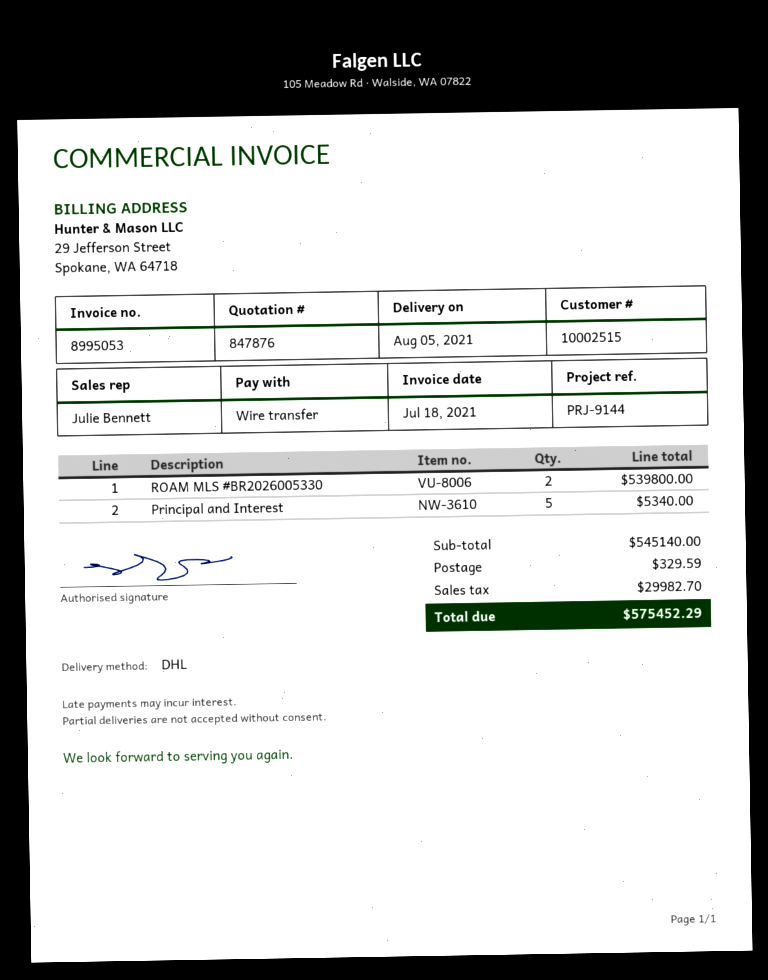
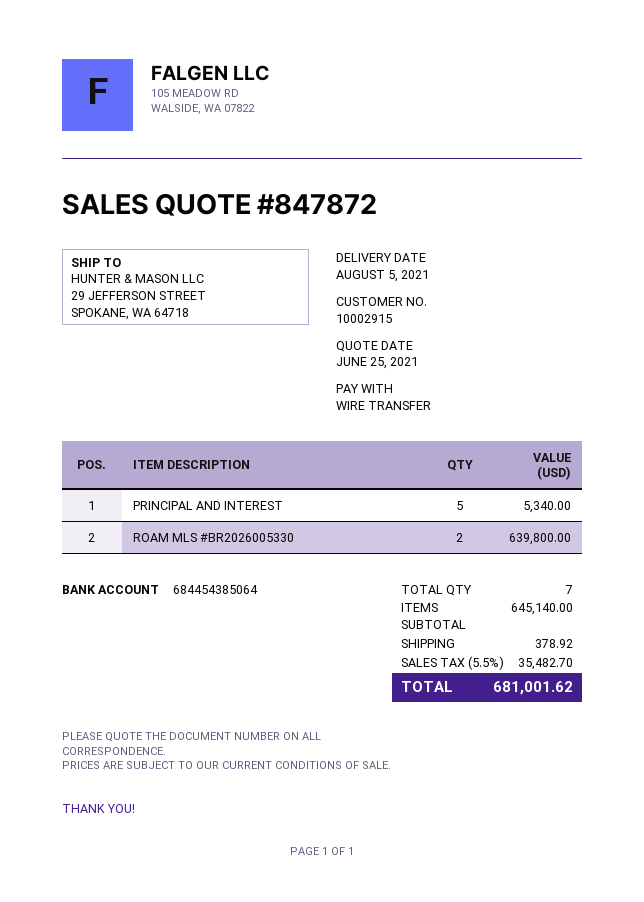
quote number: 847876 -> 847872
customer number: 10002515 -> 10002915
ROAM MLS #BR2026005330: 2 for 539800.00 -> 2 for 639800.00
subtotal: 545140.00 -> 645140.00
shipping: 329.59 -> 378.92
tax: 29982.70 -> 35482.70
total: 575452.29 -> 681001.62

